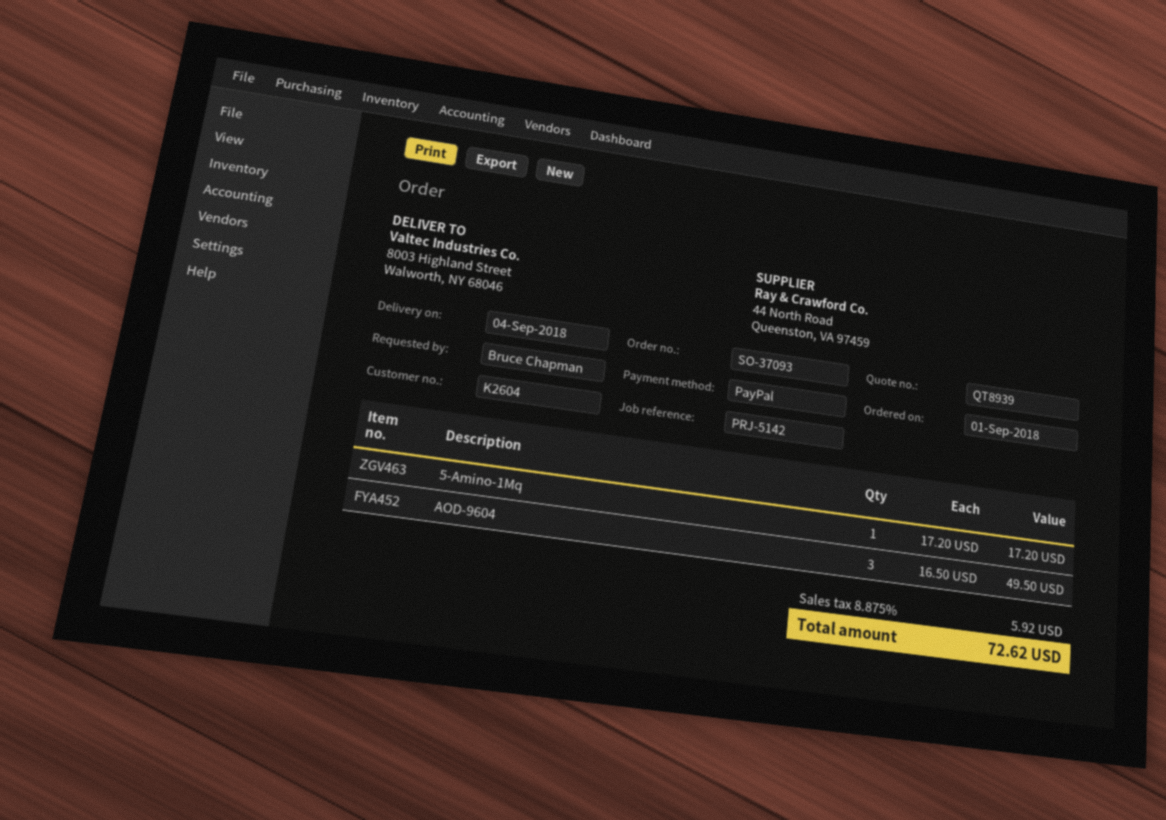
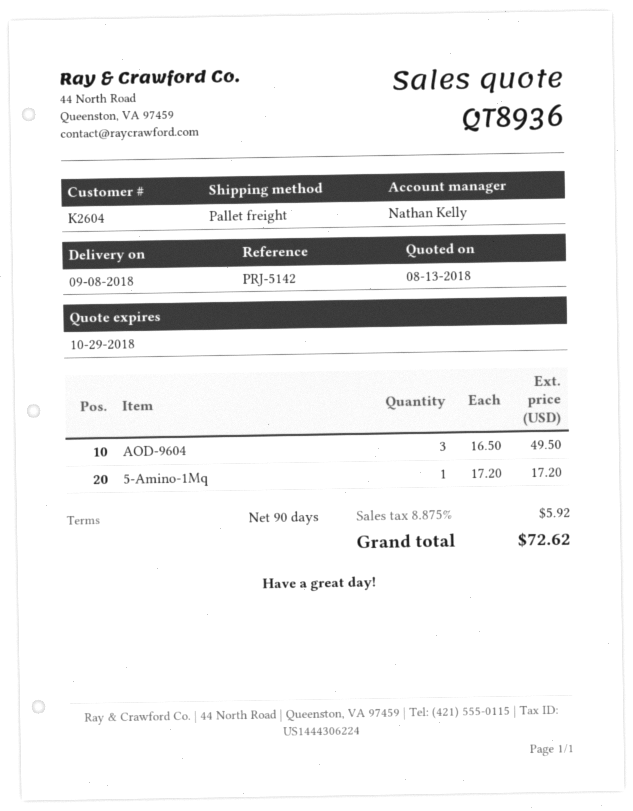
quote number: QT8939 -> QT8936
delivery date: 2018-09-04 -> 2018-09-08

